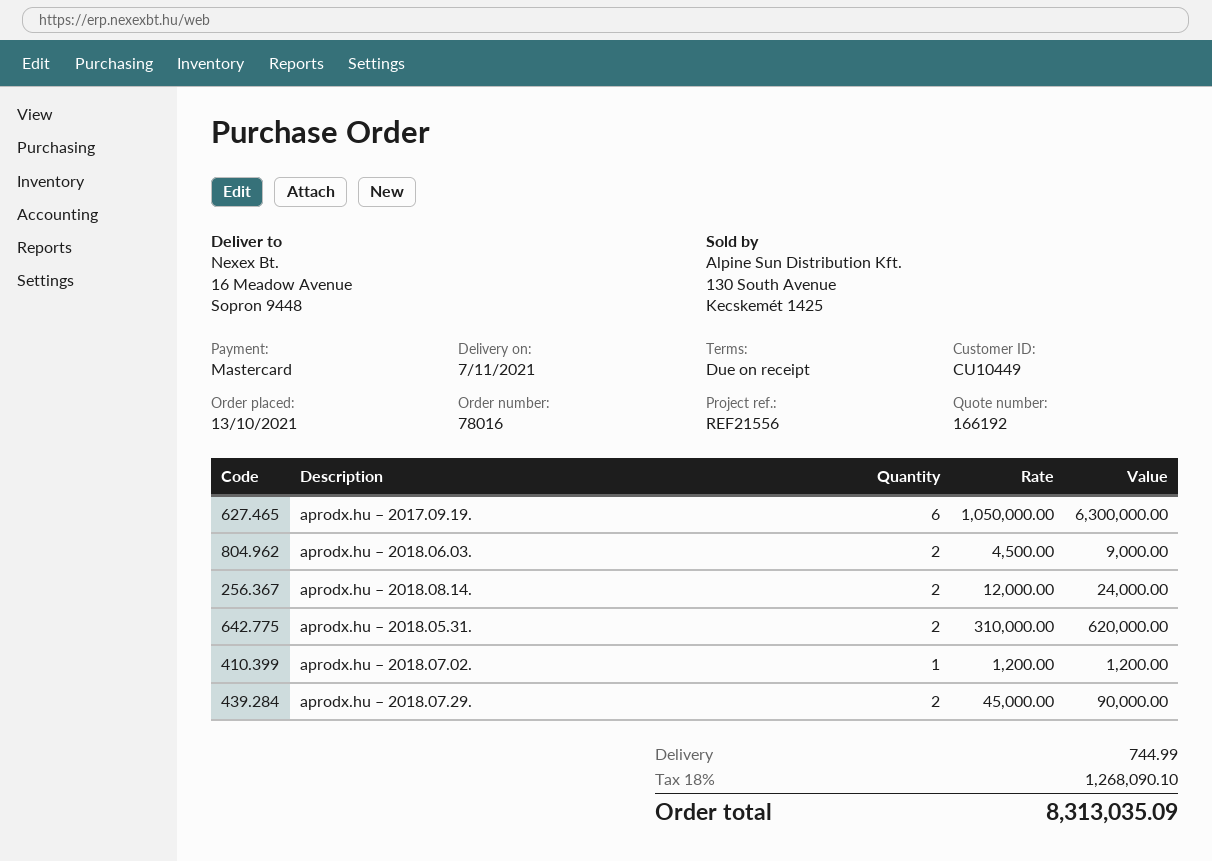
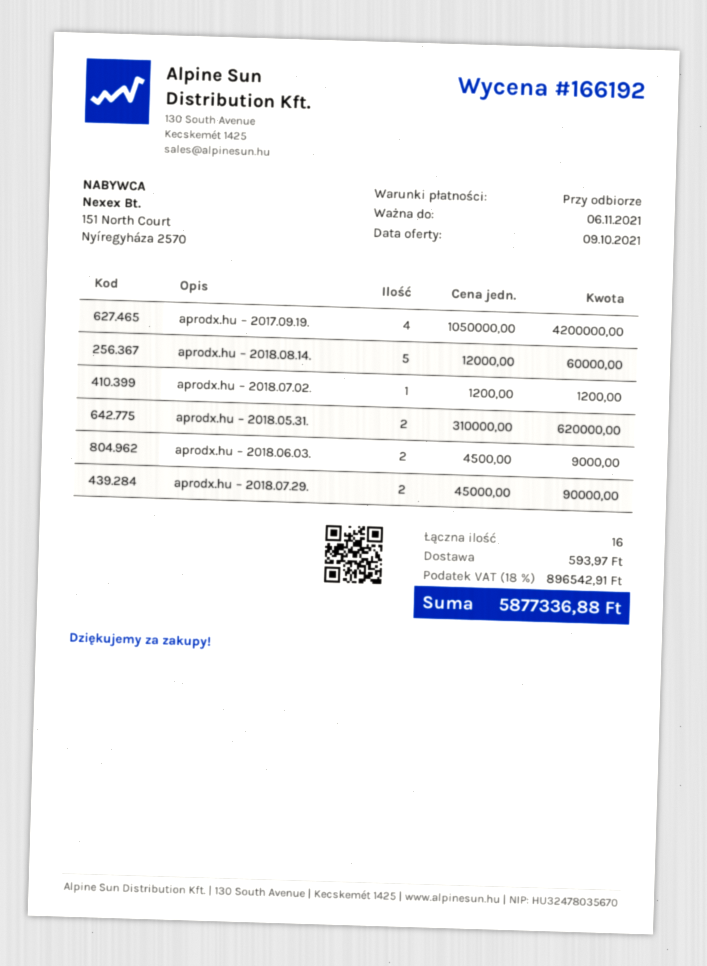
aprodx.hu – 2017.09.19.: 6 x 1050000.00 = 6300000.00 -> 4 x 1050000.00 = 4200000.00
aprodx.hu – 2018.08.14.: 2 x 12000.00 = 24000.00 -> 5 x 12000.00 = 60000.00
shipping: 744.99 -> 593.97
tax: 18% = 1268090.10 -> 18% = 896542.91
total: 8313035.09 -> 5877336.88

